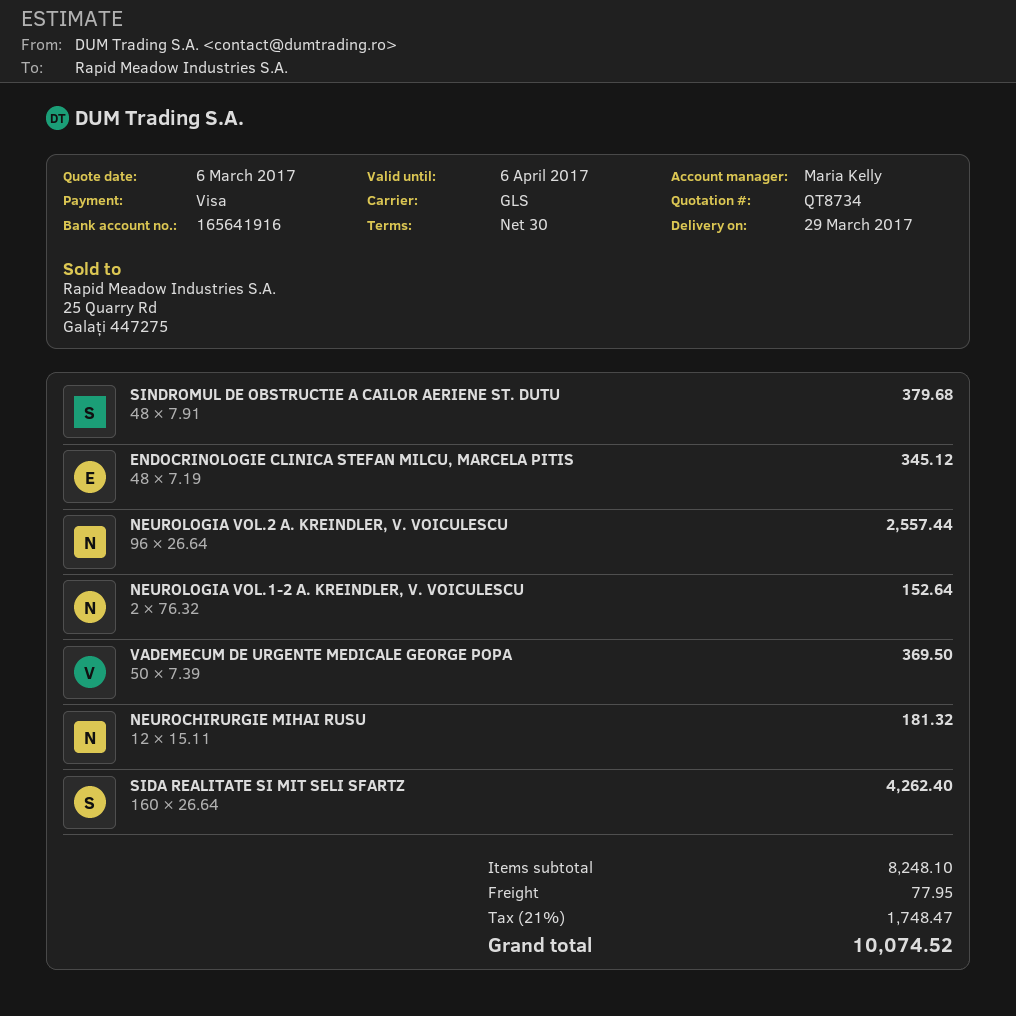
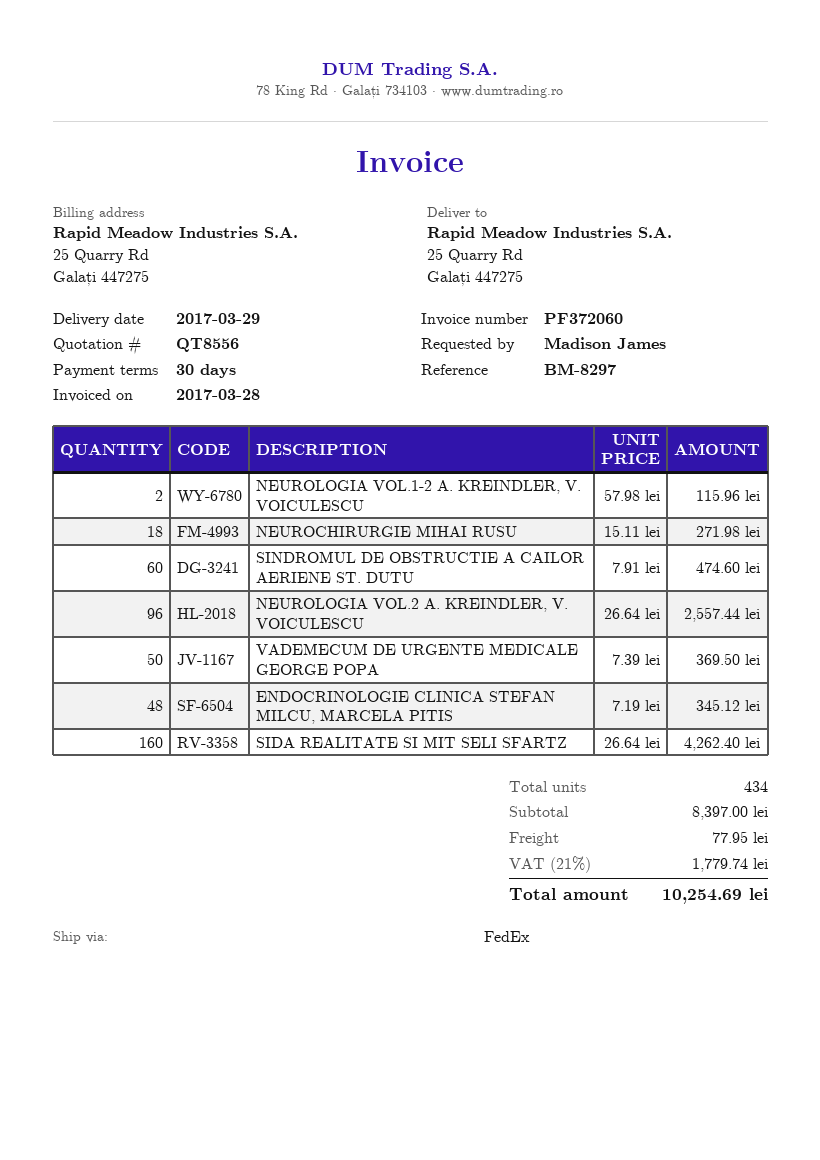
quote number: QT8734 -> QT8556
shipping method: GLS -> FedEx
SINDROMUL DE OBSTRUCTIE A CAILOR AERIENE ST. DUTU: 48 x 7.91 = 379.68 -> 60 x 7.91 = 474.60
NEUROLOGIA VOL.1-2 A. KREINDLER, V. VOICULESCU: 2 x 76.32 = 152.64 -> 2 x 57.98 = 115.96
NEUROCHIRURGIE MIHAI RUSU: 12 x 15.11 = 181.32 -> 18 x 15.11 = 271.98
subtotal: 8248.10 -> 8397.00
tax: 21% = 1748.47 -> 21% = 1779.74
total: 10074.52 -> 10254.69

